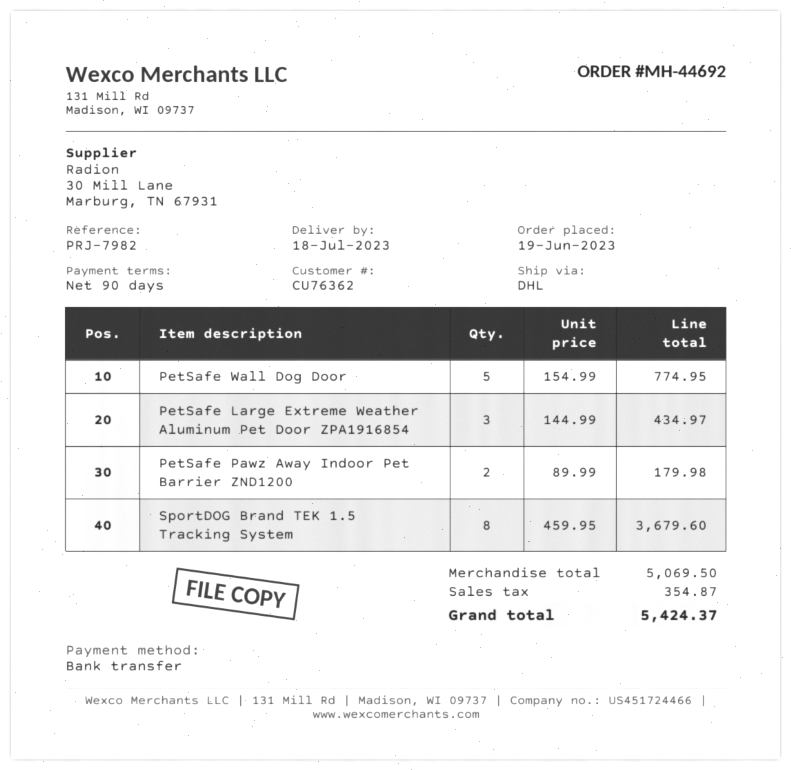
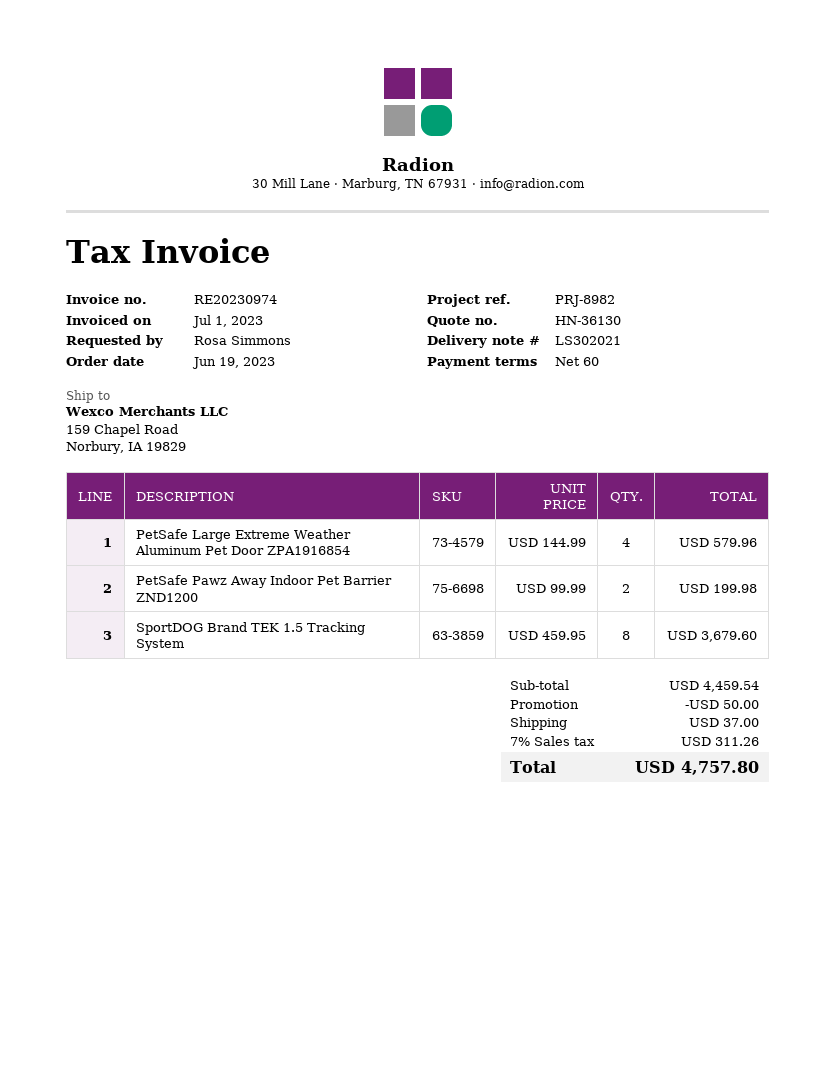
payment terms: 90 days -> 60 days
reference: PRJ-7982 -> PRJ-8982
PetSafe Wall Dog Door: 5 x 154.99 = 774.95 -> none
PetSafe Large Extreme Weather Aluminum Pet Door ZPA1916854: 3 x 144.99 = 434.97 -> 4 x 144.99 = 579.96
PetSafe Pawz Away Indoor Pet Barrier ZND1200: 2 x 89.99 = 179.98 -> 2 x 99.99 = 199.98
subtotal: 5069.50 -> 4459.54
discount: none -> 50.00
shipping: none -> 37.00
tax: 354.87 -> 311.26
total: 5424.37 -> 4757.80

